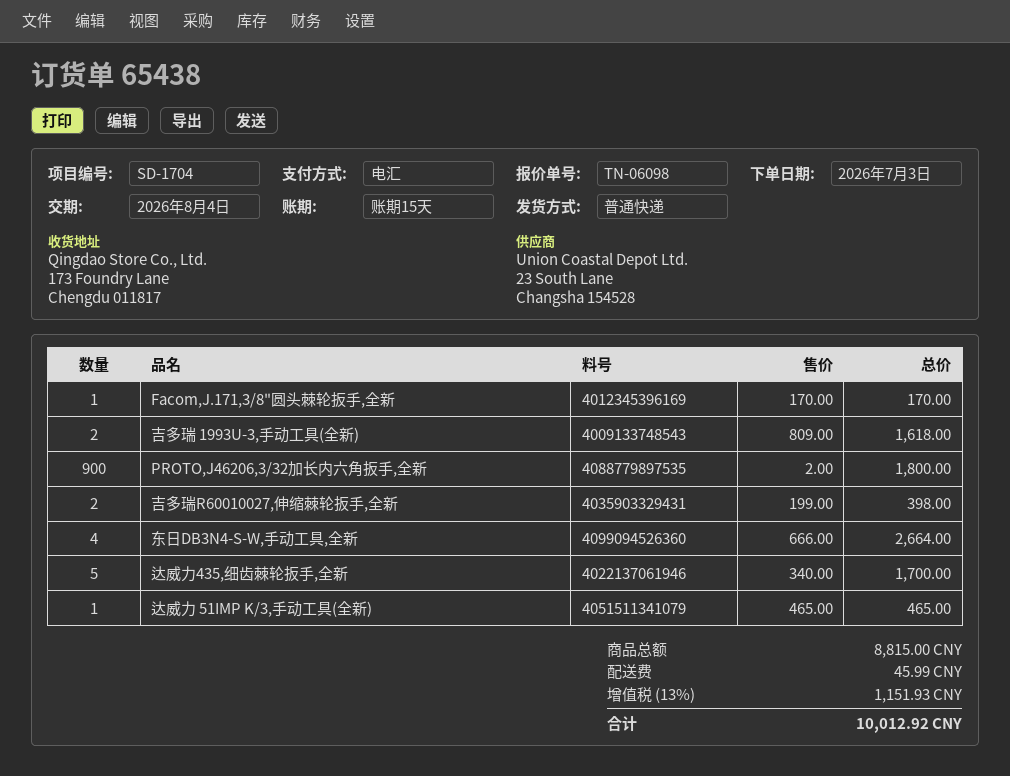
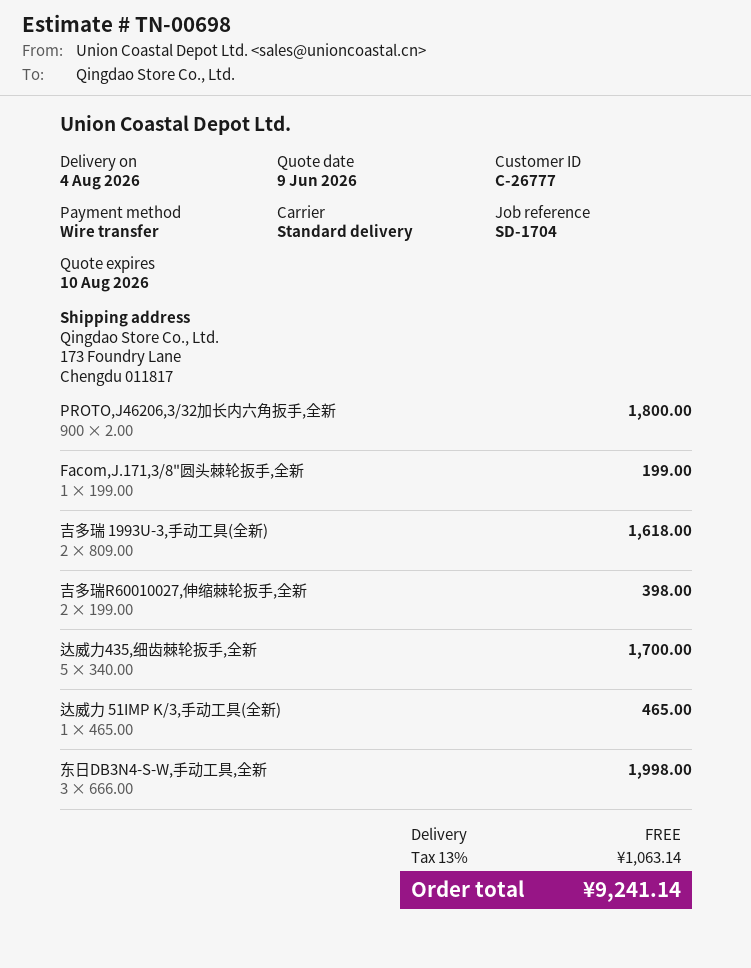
quote number: TN-06098 -> TN-00698
Facom,J.171,3/8"圆头棘轮扳手,全新: 1 x 170.00 = 170.00 -> 1 x 199.00 = 199.00
东日DB3N4-S-W,手动工具,全新: 4 x 666.00 = 2664.00 -> 3 x 666.00 = 1998.00
shipping: 45.99 -> 0.00
tax: 13% = 1151.93 -> 13% = 1063.14
total: 10012.92 -> 9241.14

